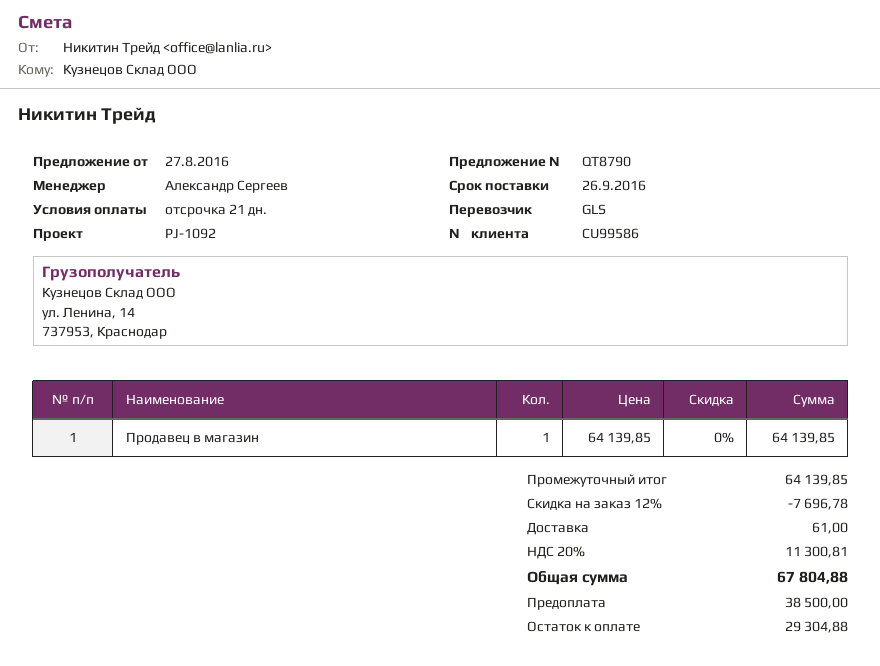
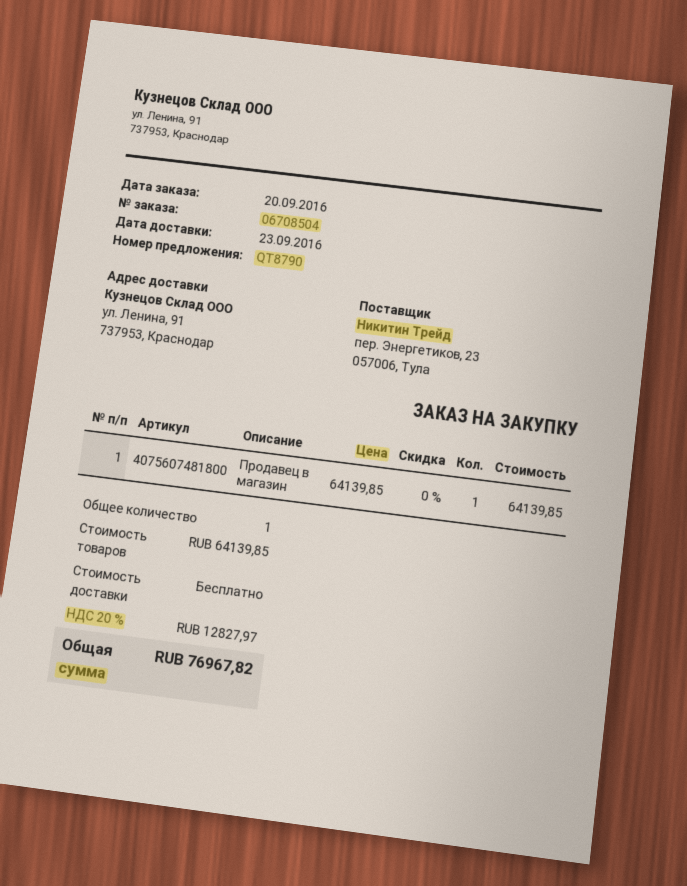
delivery date: 2016-09-26 -> 2016-09-23
ship to: ул. Ленина, 14, 737953, Краснодар -> ул. Ленина, 91, 737953, Краснодар
discount: 12% = 7696.78 -> none
shipping: 61.00 -> 0.00
tax: 20% = 11300.81 -> 20% = 12827.97
total: 67804.88 -> 76967.82

